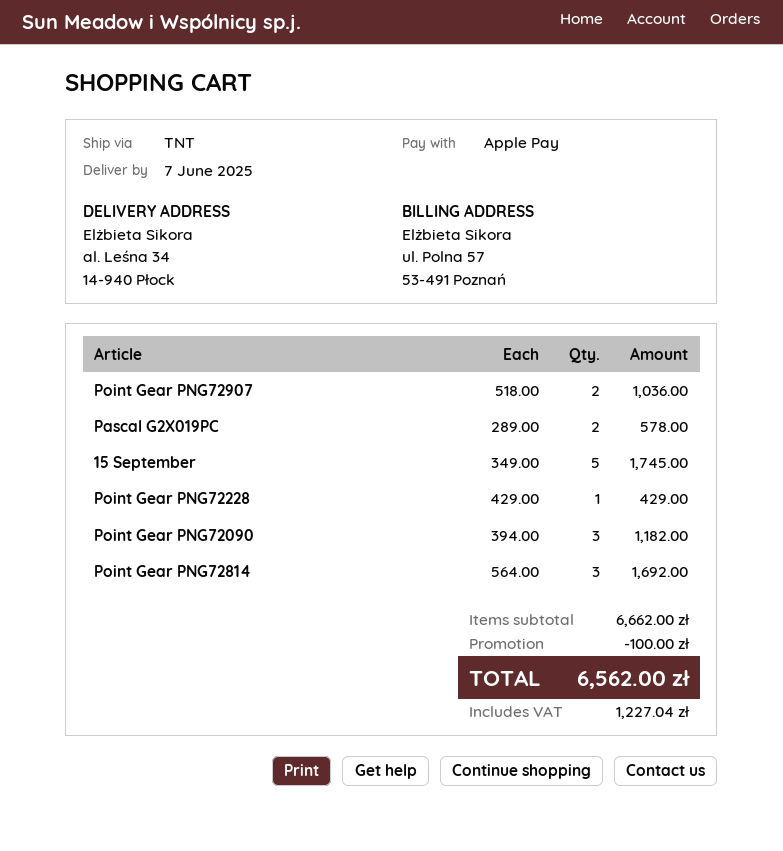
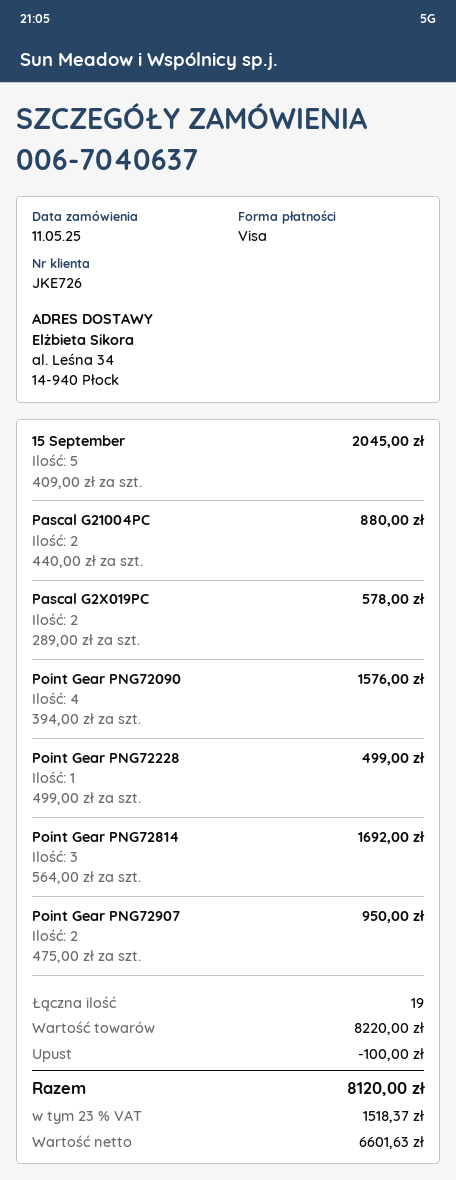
payment method: Apple Pay -> Visa
Point Gear PNG72907: 2 x 518.00 = 1036.00 -> 2 x 475.00 = 950.00
15 September: 5 x 349.00 = 1745.00 -> 5 x 409.00 = 2045.00
Point Gear PNG72228: 1 x 429.00 = 429.00 -> 1 x 499.00 = 499.00
Point Gear PNG72090: 3 x 394.00 = 1182.00 -> 4 x 394.00 = 1576.00
Pascal G21004PC: none -> 2 x 440.00 = 880.00
subtotal: 6662.00 -> 8220.00
tax: 1227.04 -> 1518.37
total: 6562.00 -> 8120.00

